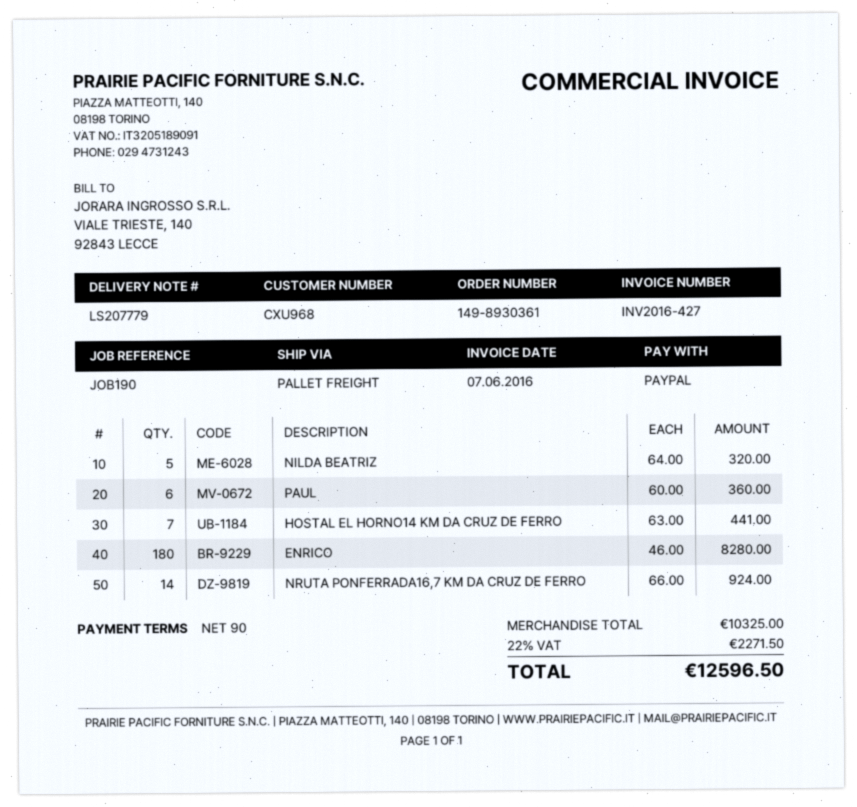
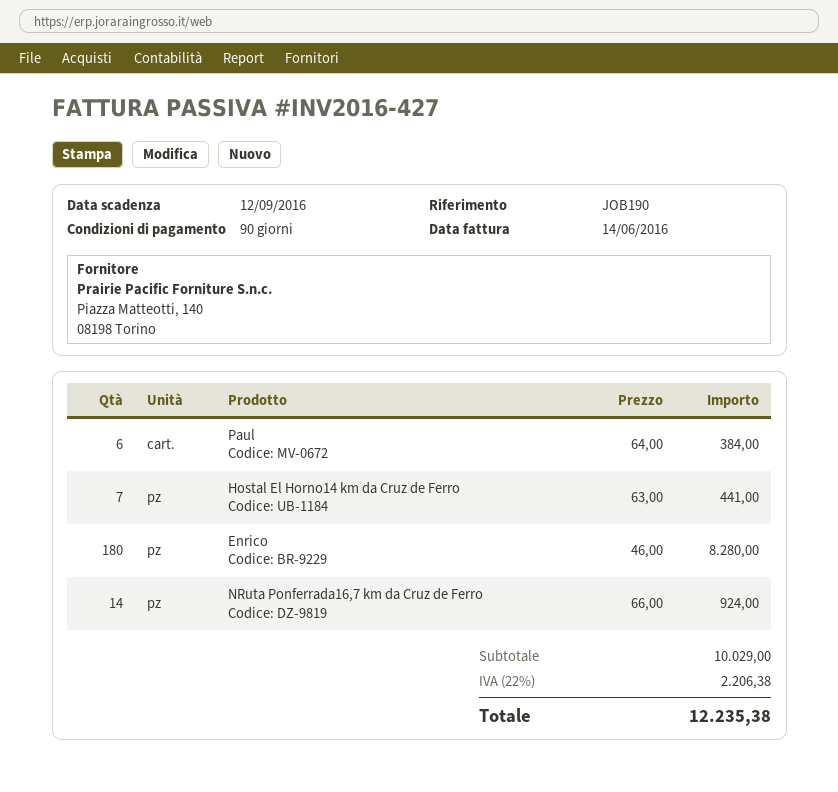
invoice date: 2016-06-07 -> 2016-06-14
NILDA BEATRIZ: 5 x 64.00 = 320.00 -> none
PAUL: 6 x 60.00 = 360.00 -> 6 x 64.00 = 384.00
subtotal: 10325.00 -> 10029.00
tax: 22% = 2271.50 -> 22% = 2206.38
total: 12596.50 -> 12235.38

